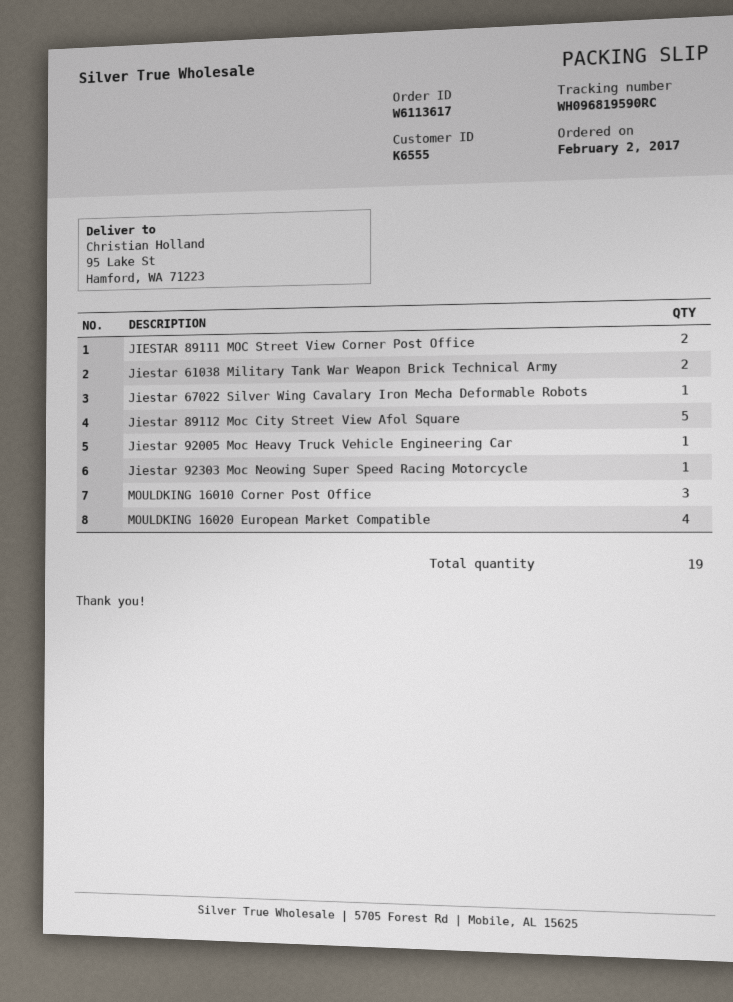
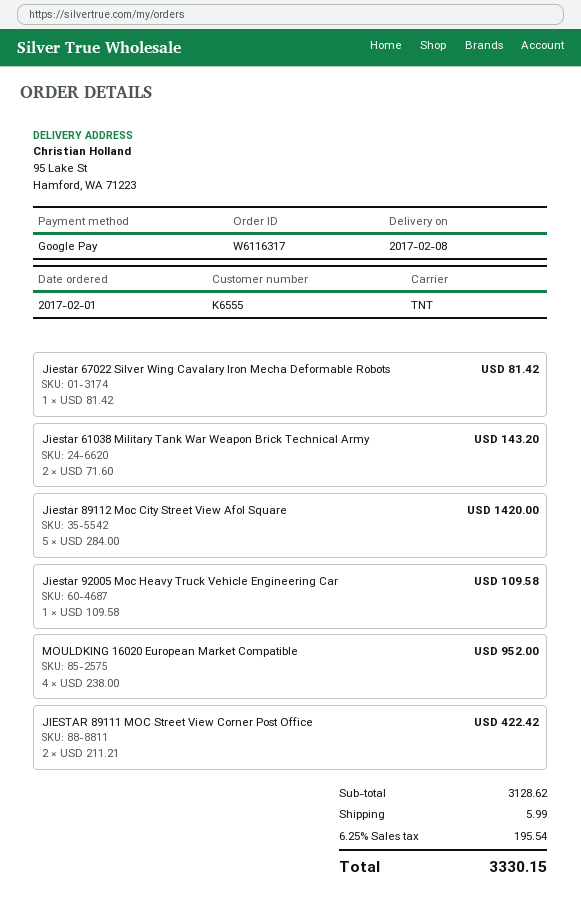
order number: W6113617 -> W6116317
order date: 2017-02-02 -> 2017-02-01
Jiestar 92303 Moc Neowing Super Speed Racing Motorcycle: 1 -> none
MOULDKING 16010 Corner Post Office: 3 -> none

